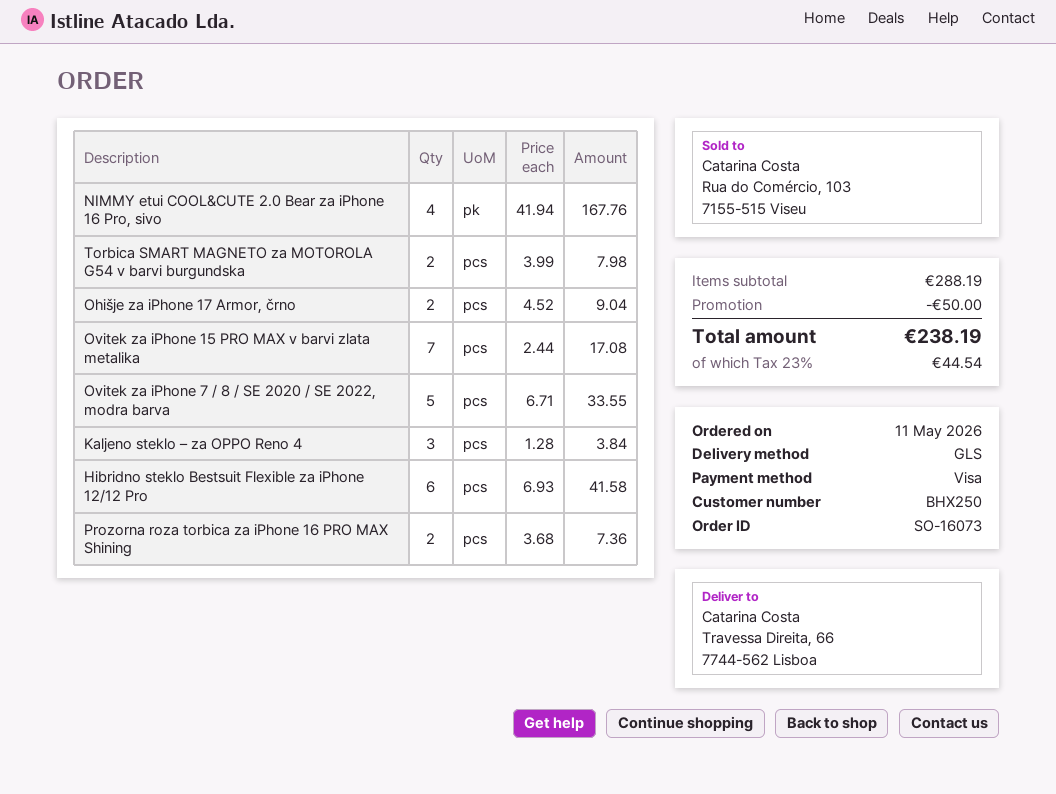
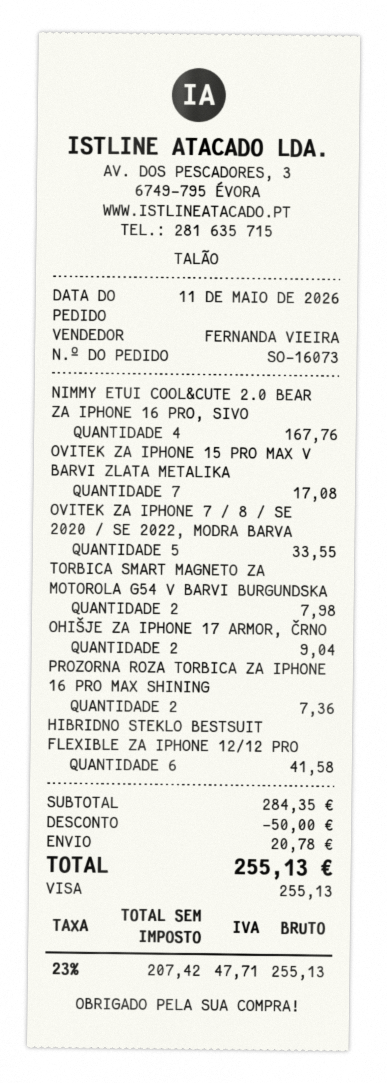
Kaljeno steklo – za OPPO Reno 4: 3 for 3.84 -> none
subtotal: 288.19 -> 284.35
shipping: none -> 20.78
tax: 23% = 44.54 -> 23% = 47.71
total: 238.19 -> 255.13

